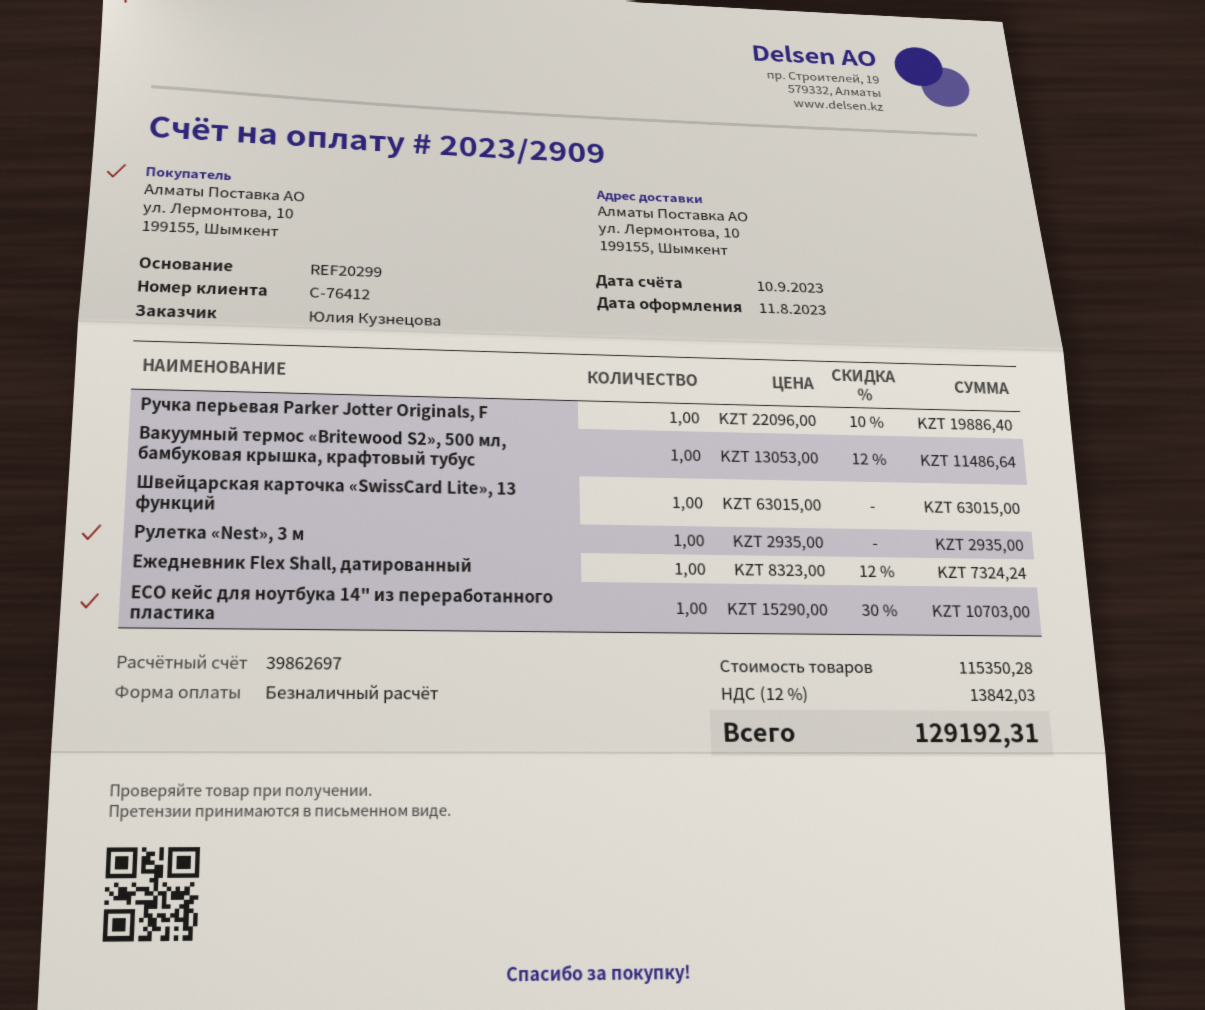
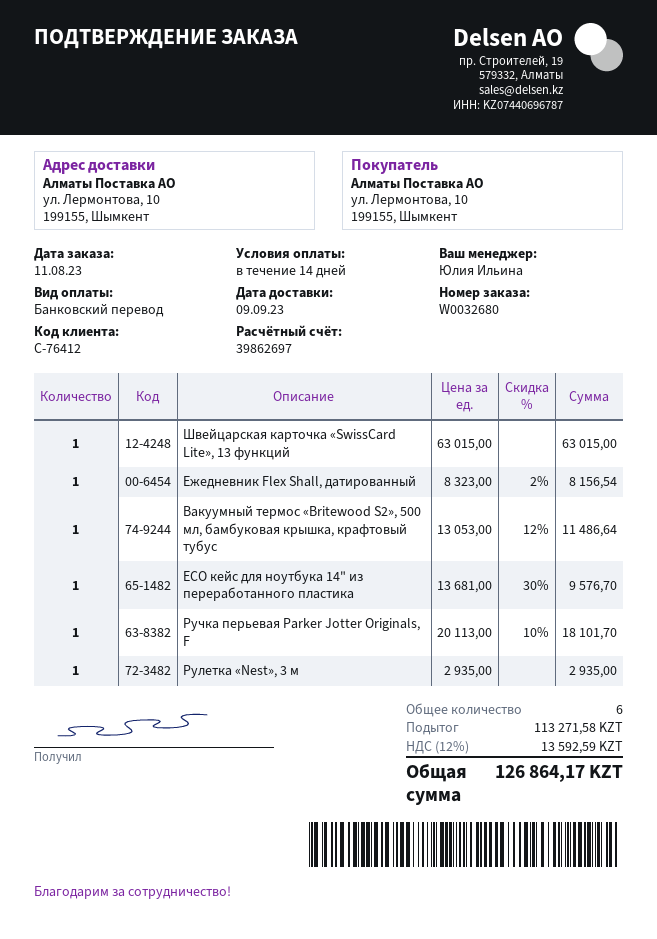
Ручка перьевая Parker Jotter Originals, F: 1 x 22096.00 - 10% = 19886.40 -> 1 x 20113.00 - 10% = 18101.70
Ежедневник Flex Shall, датированный: 1 x 8323.00 - 12% = 7324.24 -> 1 x 8323.00 - 2% = 8156.54
ECO кейс для ноутбука 14" из переработанного пластика: 1 x 15290.00 - 30% = 10703.00 -> 1 x 13681.00 - 30% = 9576.70
subtotal: 115350.28 -> 113271.58
tax: 12% = 13842.03 -> 12% = 13592.59
total: 129192.31 -> 126864.17

